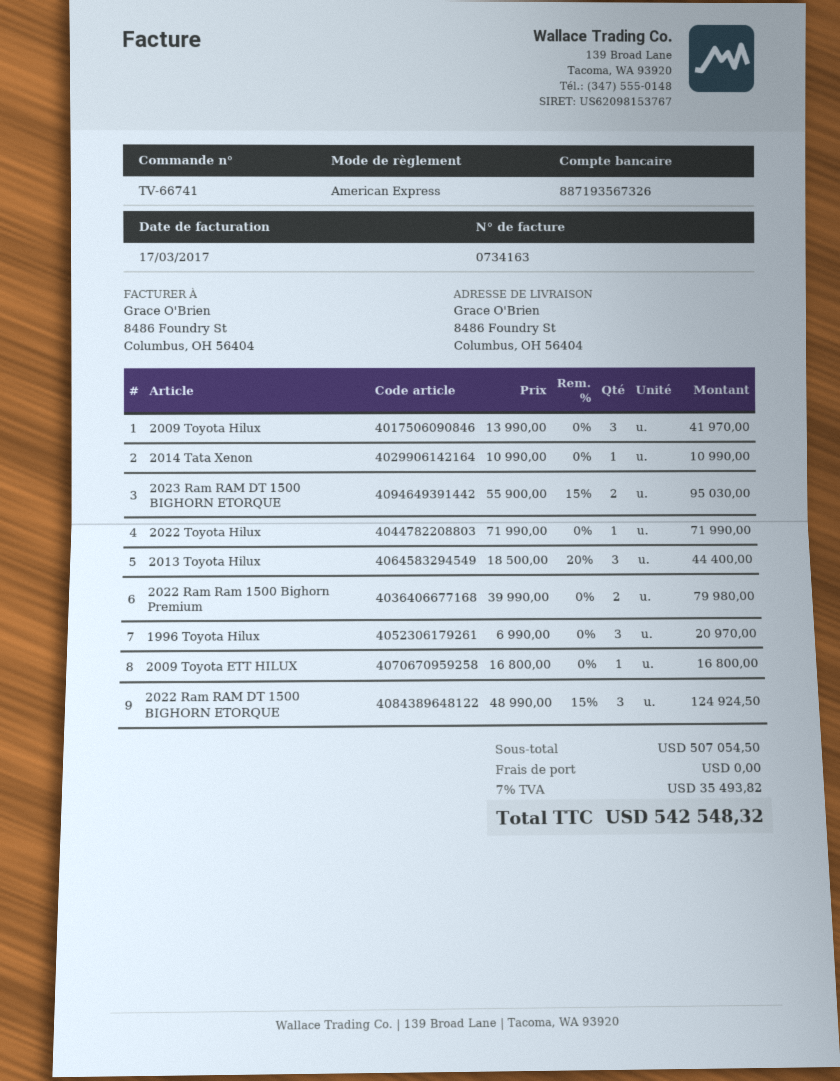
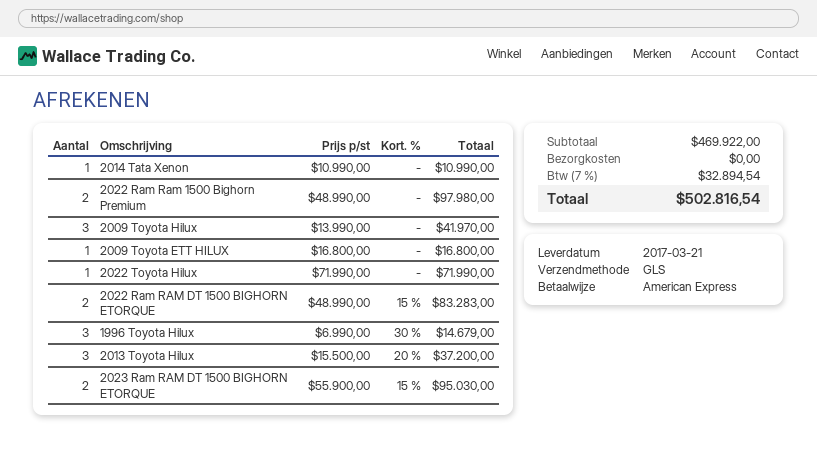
2013 Toyota Hilux: 3 x 18500.00 - 20% = 44400.00 -> 3 x 15500.00 - 20% = 37200.00
2022 Ram Ram 1500 Bighorn Premium: 2 x 39990.00 = 79980.00 -> 2 x 48990.00 = 97980.00
1996 Toyota Hilux: 3 x 6990.00 = 20970.00 -> 3 x 6990.00 - 30% = 14679.00
2022 Ram RAM DT 1500 BIGHORN ETORQUE: 3 x 48990.00 - 15% = 124924.50 -> 2 x 48990.00 - 15% = 83283.00
subtotal: 507054.50 -> 469922.00
tax: 7% = 35493.82 -> 7% = 32894.54
total: 542548.32 -> 502816.54

